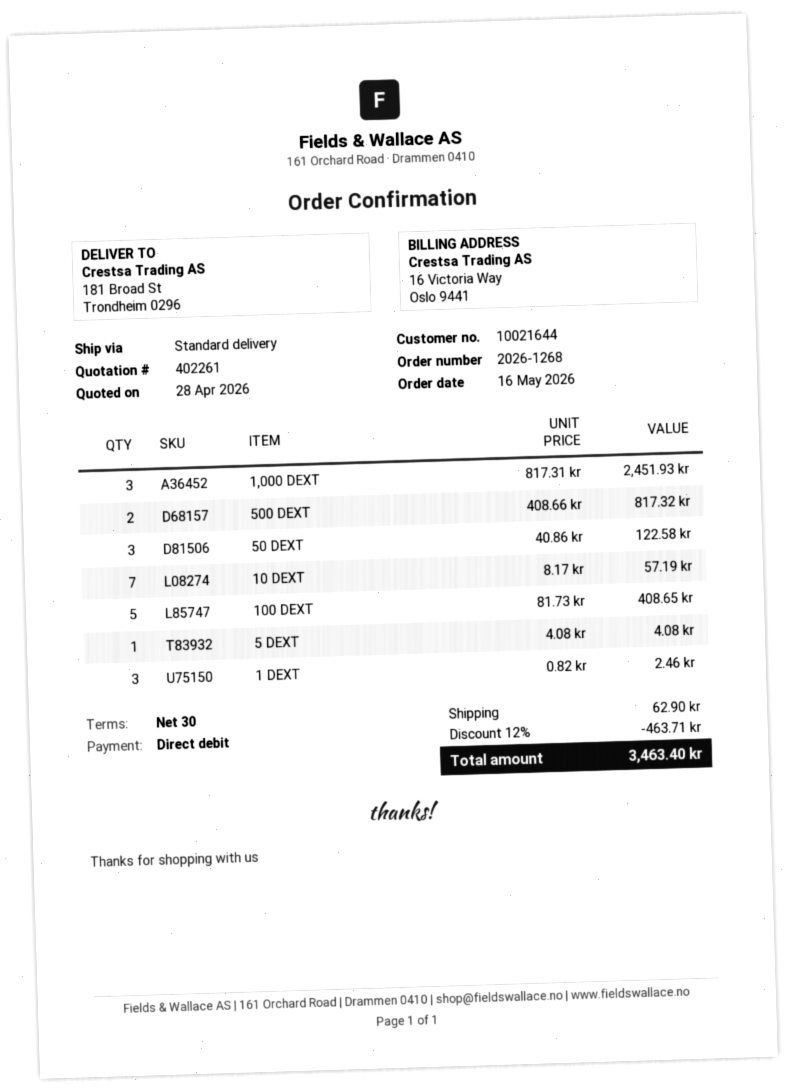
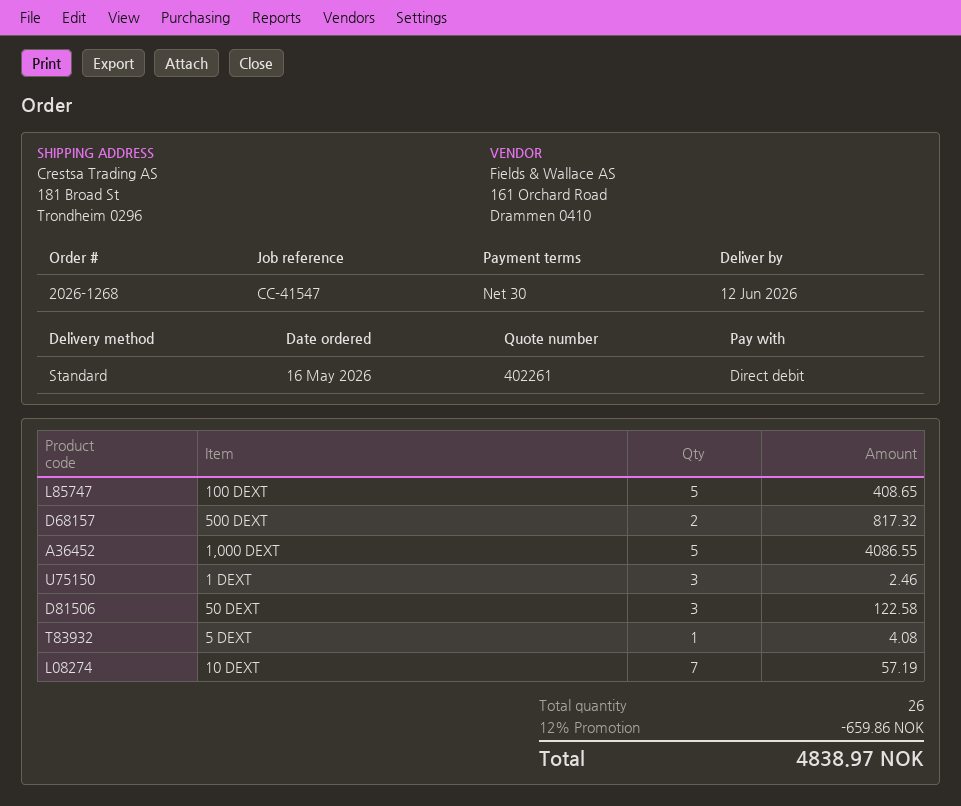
1,000 DEXT: 3 for 2451.93 -> 5 for 4086.55
discount: 12% = 463.71 -> 12% = 659.86
shipping: 62.90 -> none
total: 3463.40 -> 4838.97

